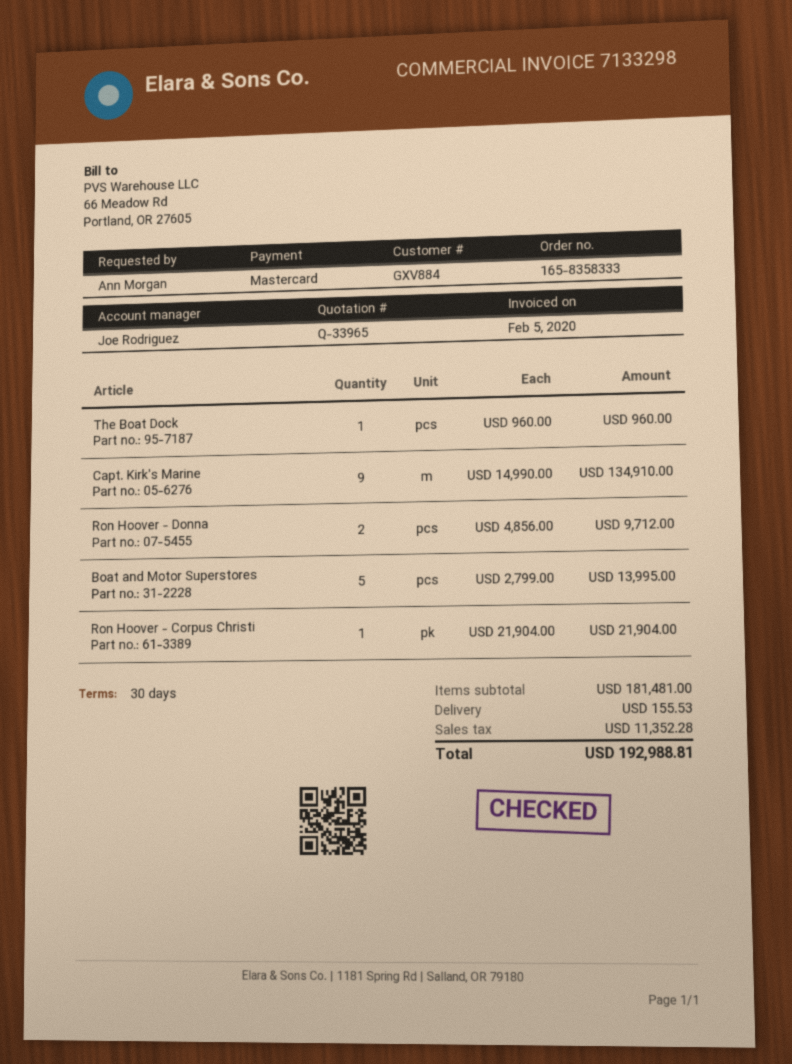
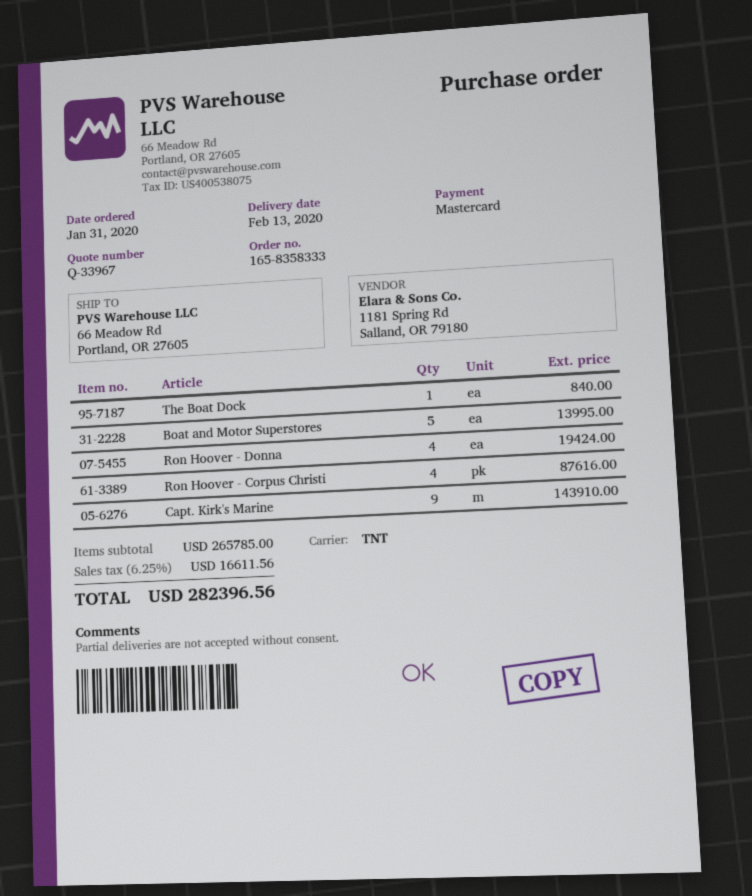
quote number: Q-33965 -> Q-33967
The Boat Dock: 1 for 960.00 -> 1 for 840.00
Capt. Kirk's Marine: 9 for 134910.00 -> 9 for 143910.00
Ron Hoover - Donna: 2 for 9712.00 -> 4 for 19424.00
Ron Hoover - Corpus Christi: 1 for 21904.00 -> 4 for 87616.00
subtotal: 181481.00 -> 265785.00
shipping: 155.53 -> none
tax: 11352.28 -> 16611.56
total: 192988.81 -> 282396.56

